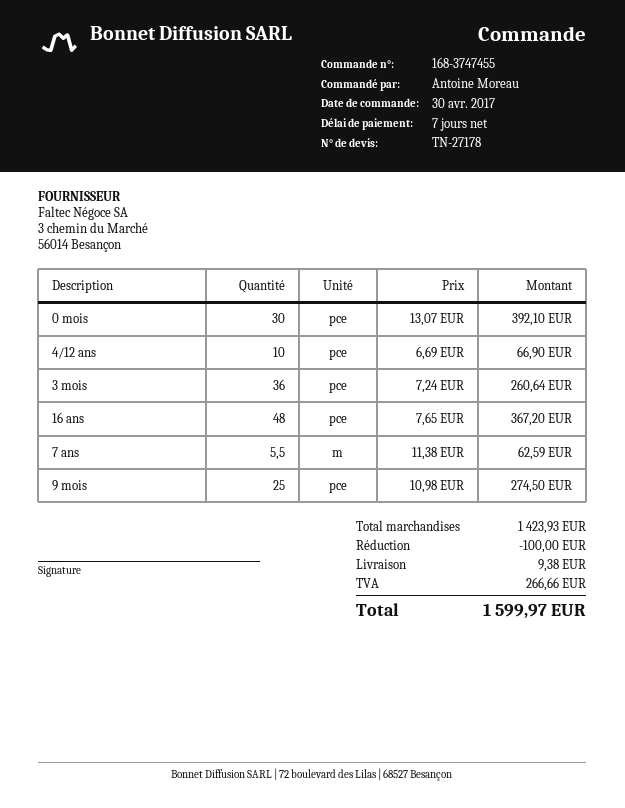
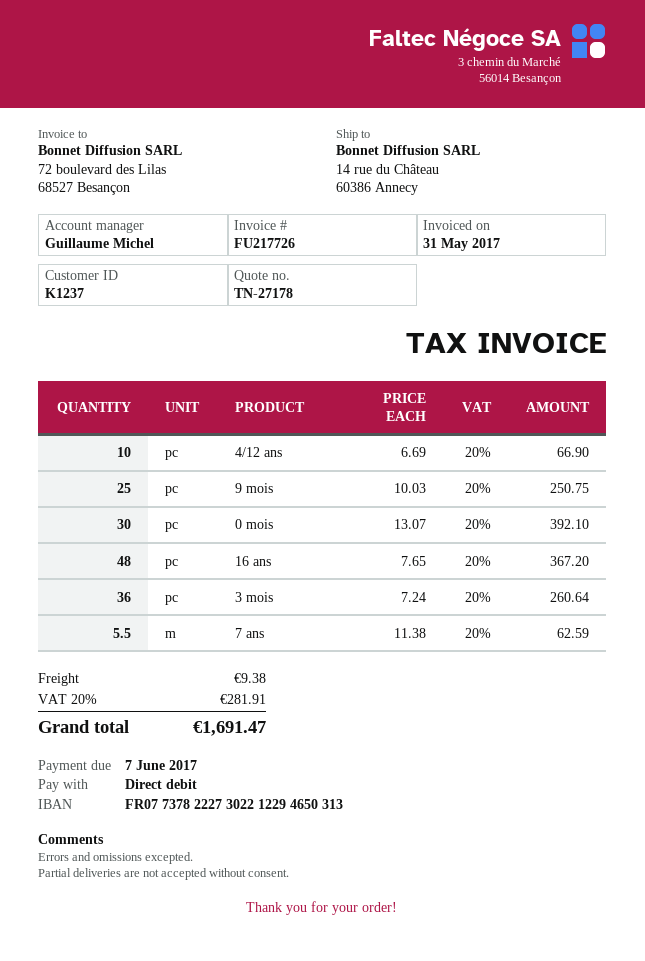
9 mois: 25 x 10.98 = 274.50 -> 25 x 10.03 = 250.75
discount: 100.00 -> none
tax: 266.66 -> 281.91
total: 1599.97 -> 1691.47

